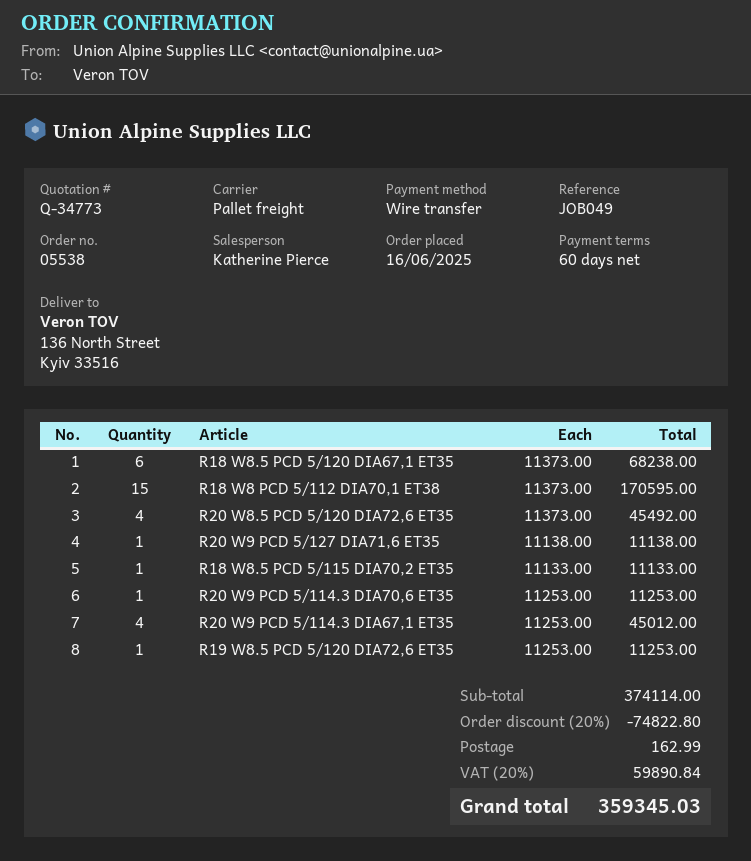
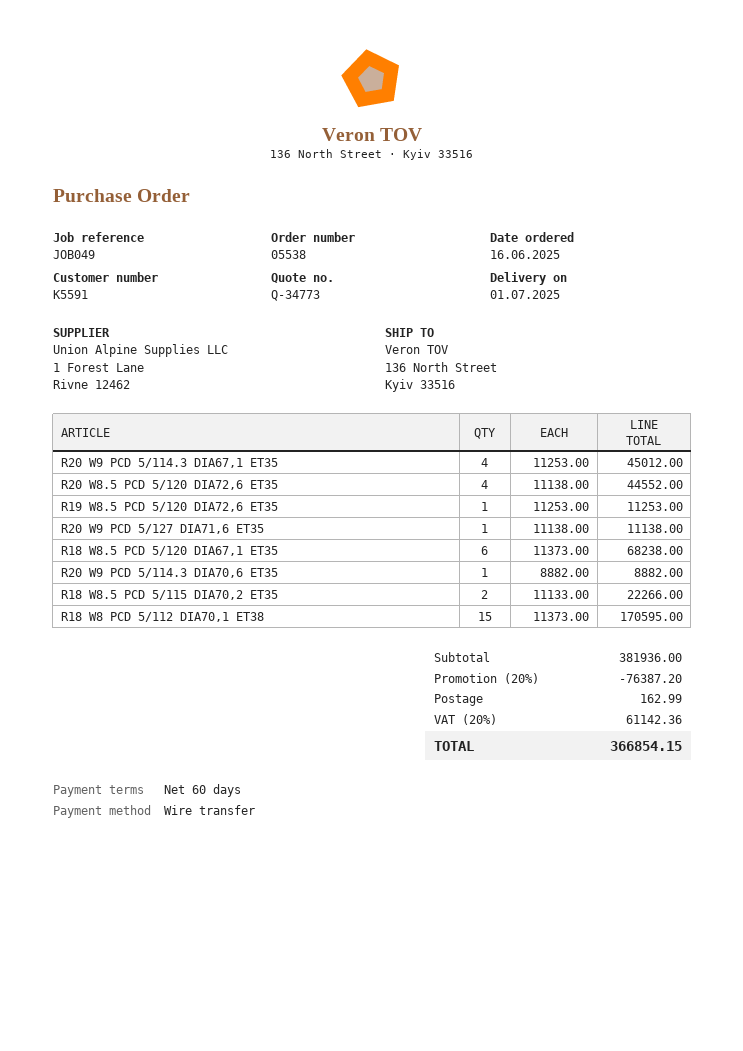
R20 W8.5 PCD 5/120 DIA72,6 ET35: 4 x 11373.00 = 45492.00 -> 4 x 11138.00 = 44552.00
R18 W8.5 PCD 5/115 DIA70,2 ET35: 1 x 11133.00 = 11133.00 -> 2 x 11133.00 = 22266.00
R20 W9 PCD 5/114.3 DIA70,6 ET35: 1 x 11253.00 = 11253.00 -> 1 x 8882.00 = 8882.00
subtotal: 374114.00 -> 381936.00
discount: 20% = 74822.80 -> 20% = 76387.20
tax: 20% = 59890.84 -> 20% = 61142.36
total: 359345.03 -> 366854.15

